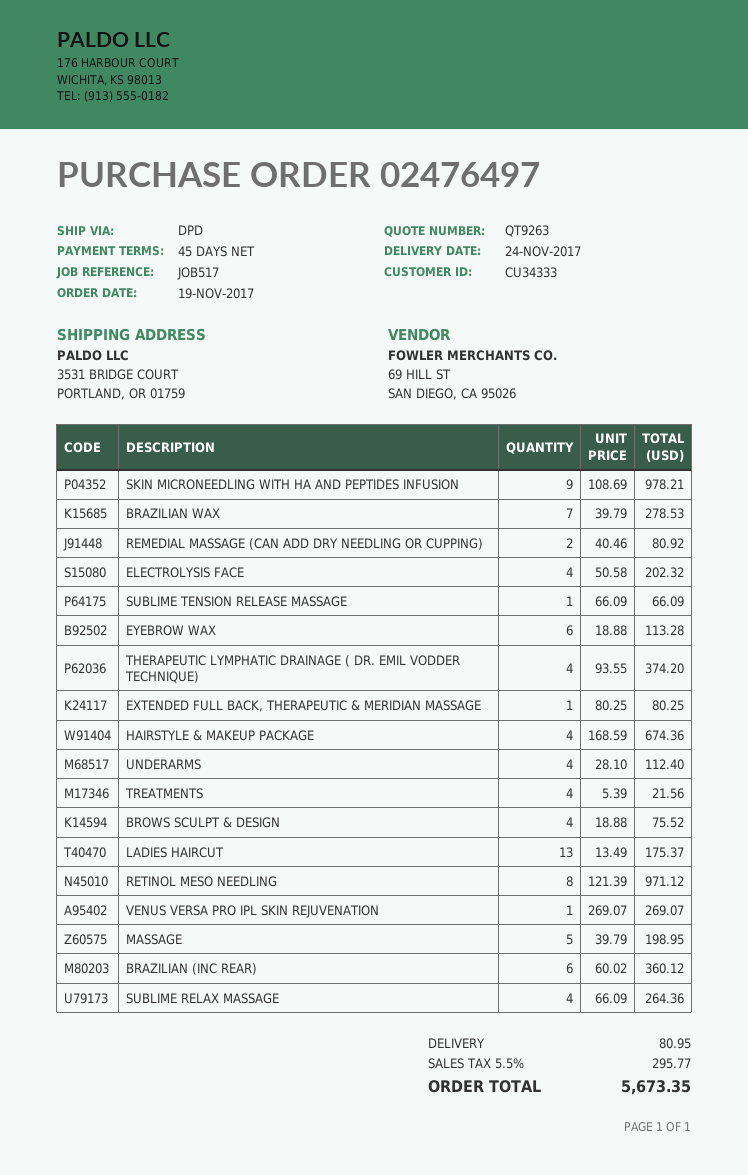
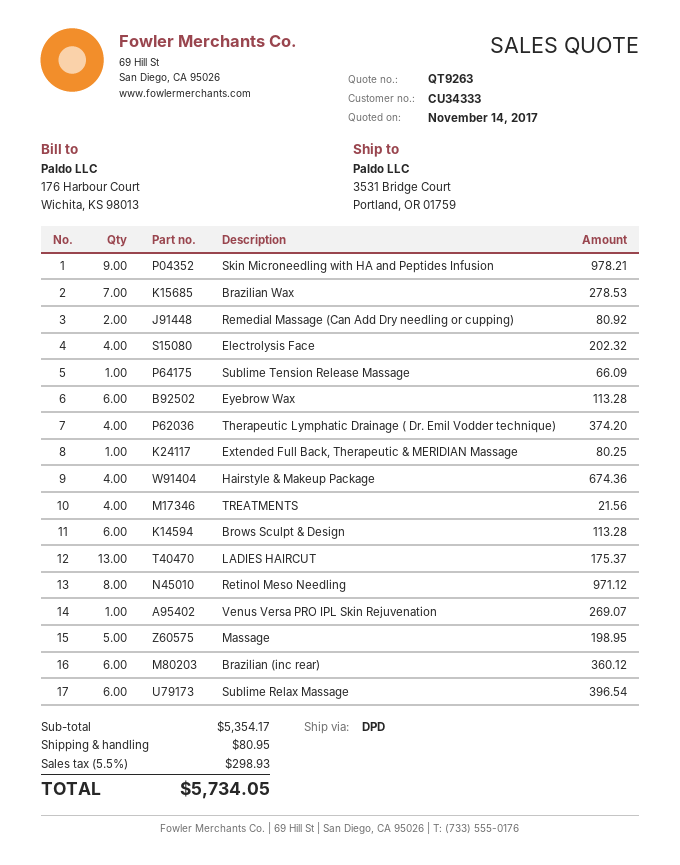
UNDERARMS: 4 for 112.40 -> none
BROWS SCULPT & DESIGN: 4 for 75.52 -> 6 for 113.28
SUBLIME RELAX MASSAGE: 4 for 264.36 -> 6 for 396.54
tax: 5.5% = 295.77 -> 5.5% = 298.93
total: 5673.35 -> 5734.05

